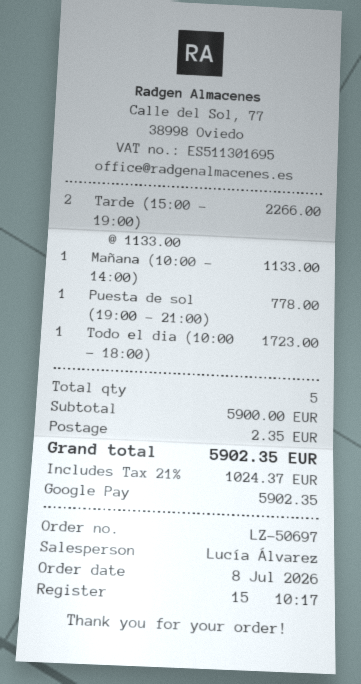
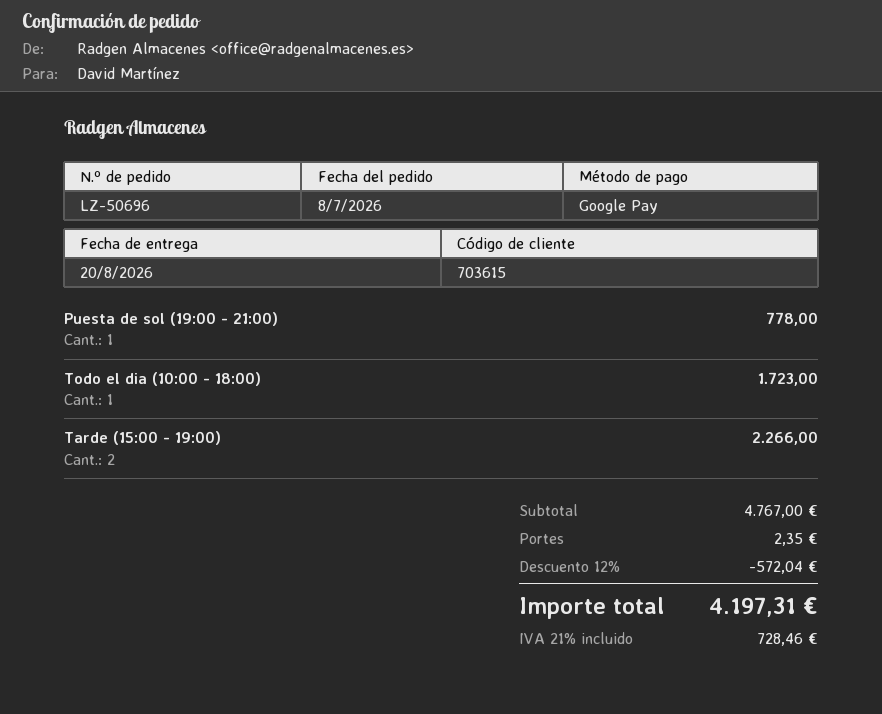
order number: LZ-50697 -> LZ-50696
Mañana (10:00 - 14:00): 1 for 1133.00 -> none
subtotal: 5900.00 -> 4767.00
discount: none -> 12% = 572.04
tax: 21% = 1024.37 -> 21% = 728.46
total: 5902.35 -> 4197.31

